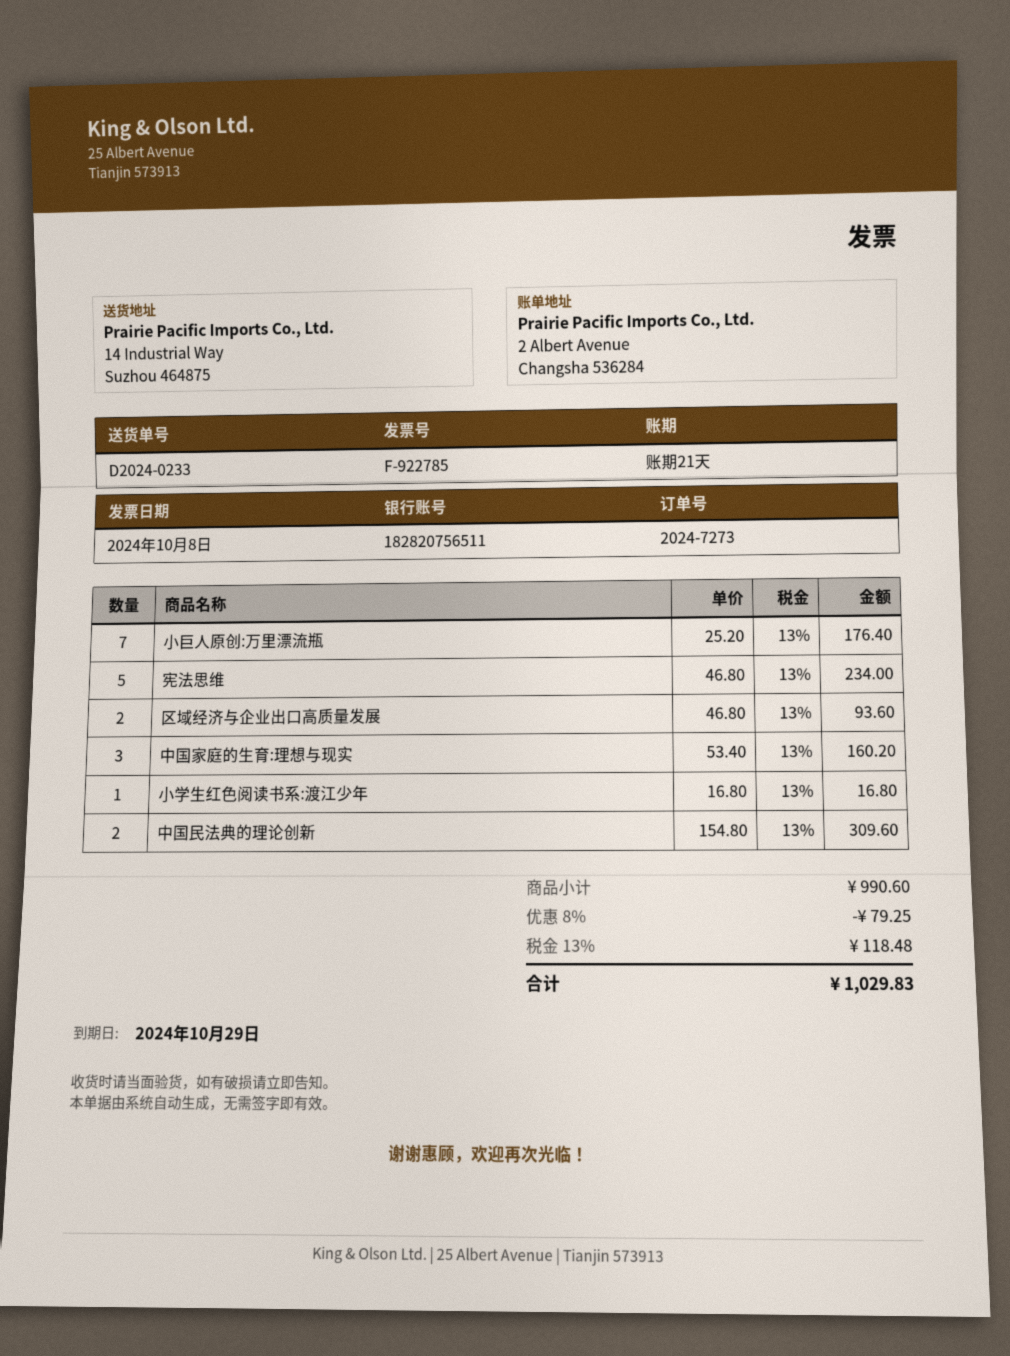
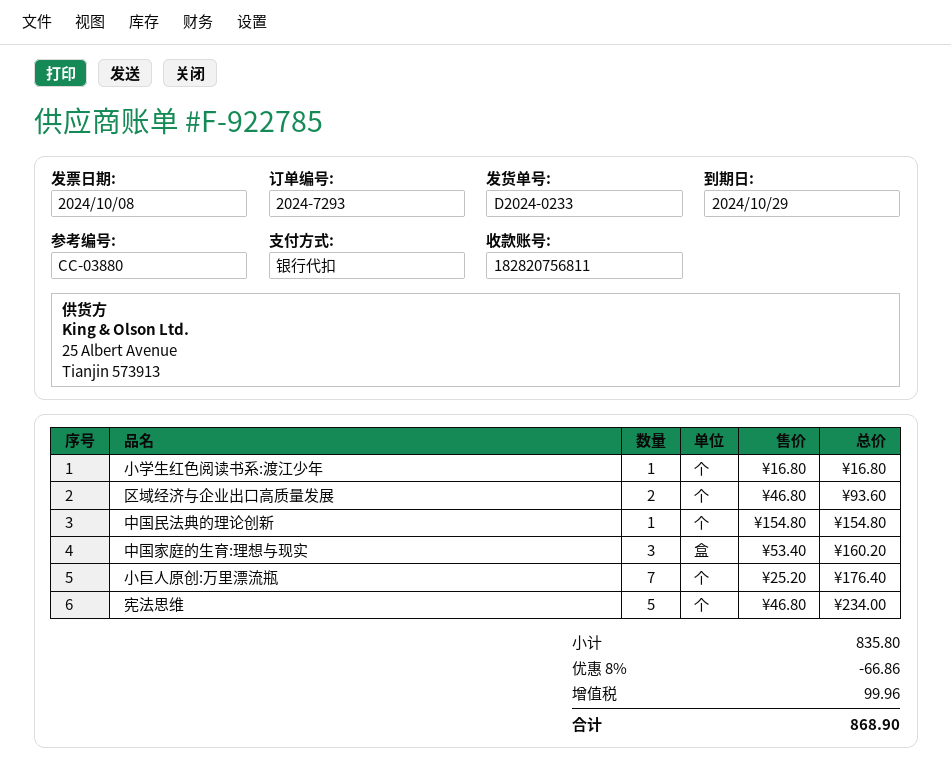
order number: 2024-7273 -> 2024-7293
bank account: 182820756511 -> 182820756811
中国民法典的理论创新: 2 x 154.80 = 309.60 -> 1 x 154.80 = 154.80
subtotal: 990.60 -> 835.80
discount: 8% = 79.25 -> 8% = 66.86
tax: 118.48 -> 99.96
total: 1029.83 -> 868.90

